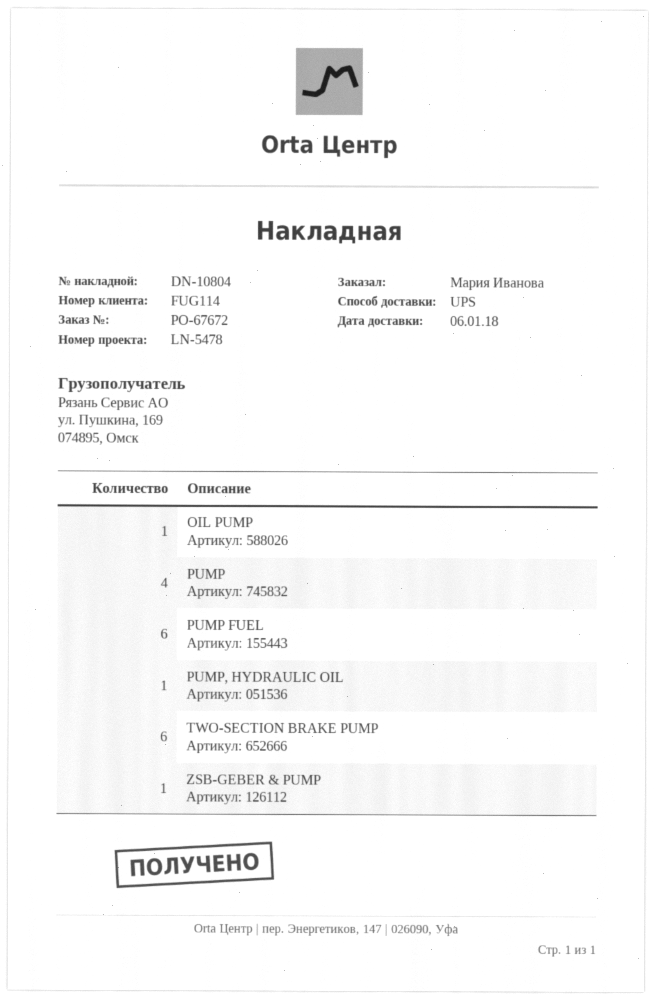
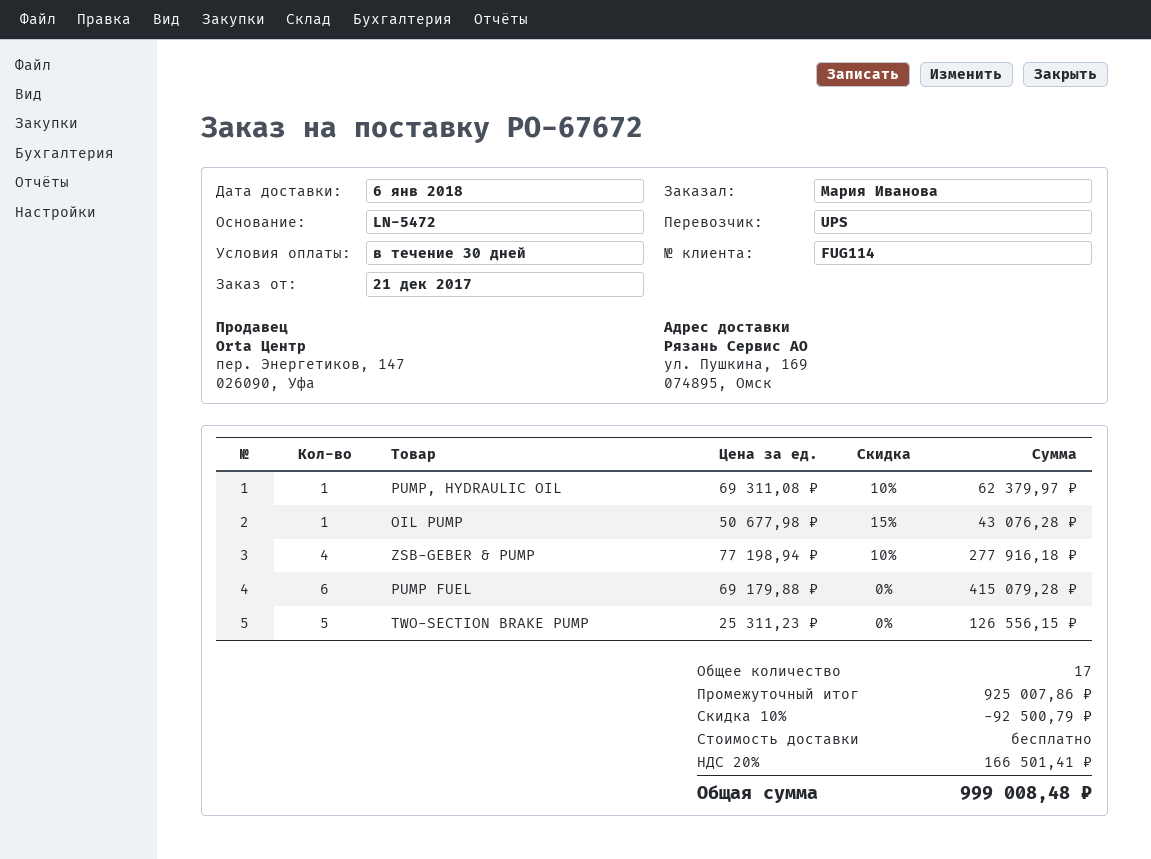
reference: LN-5478 -> LN-5472
PUMP: 4 -> none
TWO-SECTION BRAKE PUMP: 6 -> 5
ZSB-GEBER & PUMP: 1 -> 4

